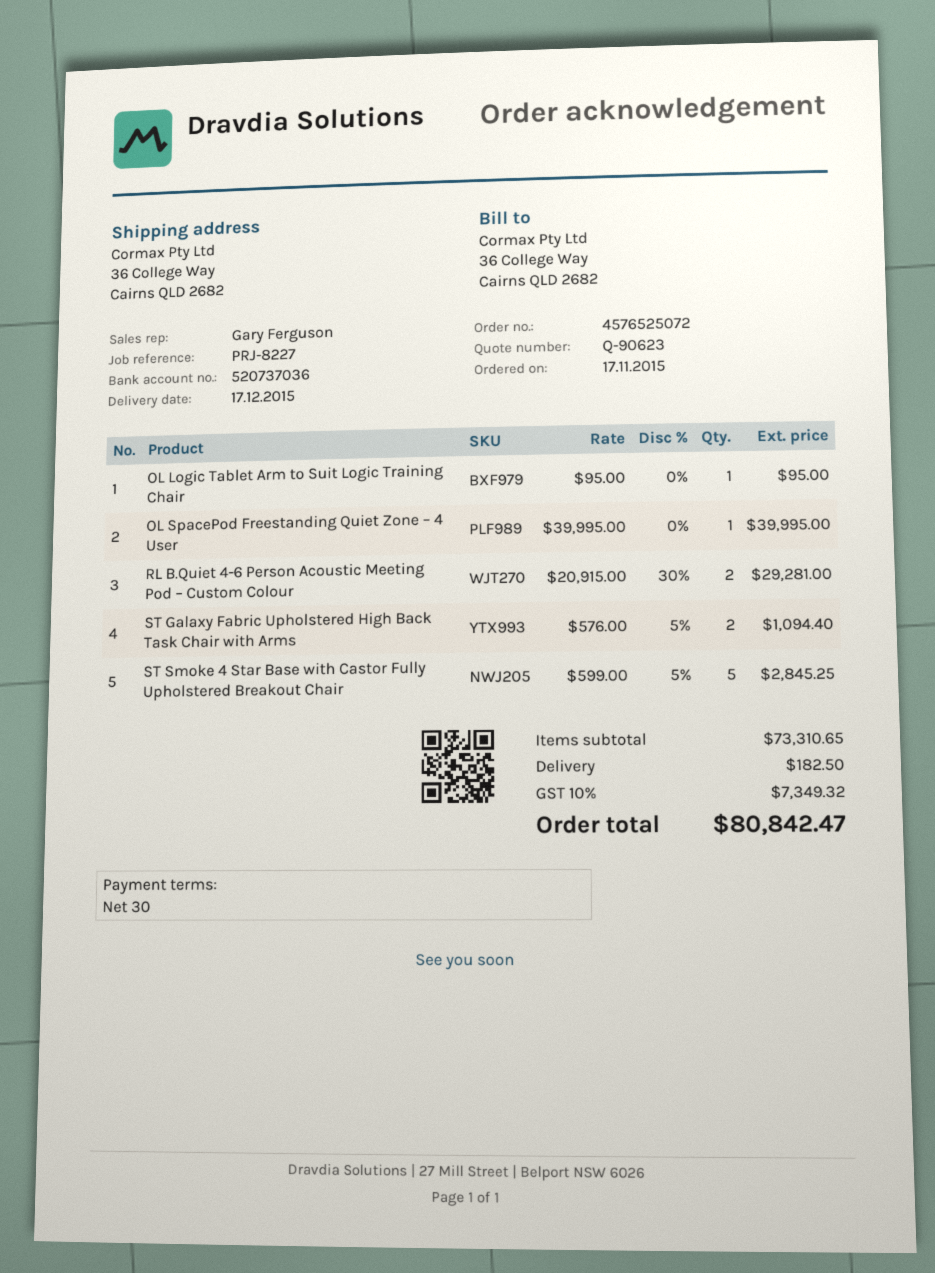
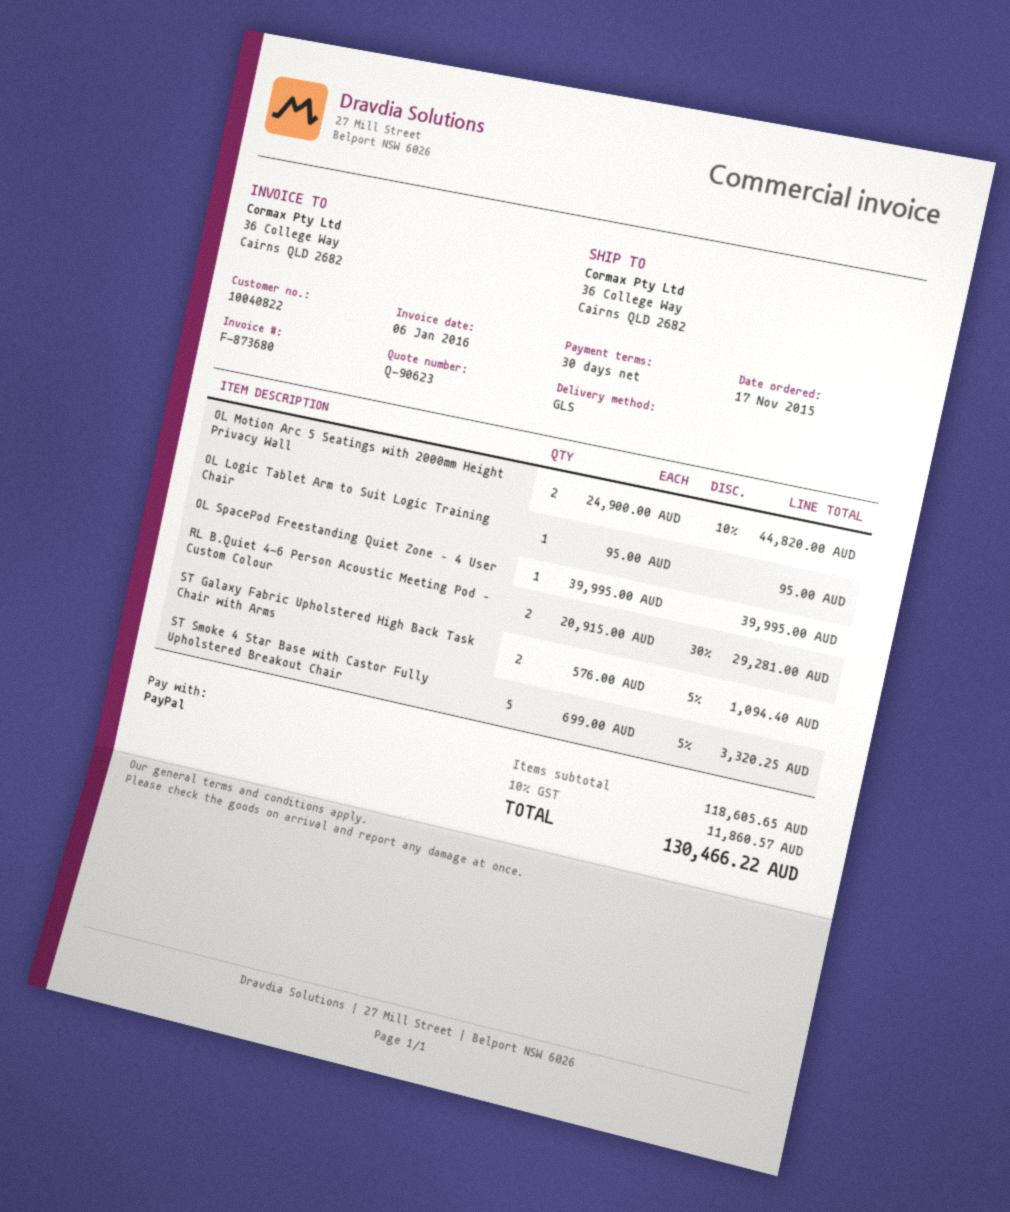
ST Smoke 4 Star Base with Castor Fully Upholstered Breakout Chair: 5 x 599.00 - 5% = 2845.25 -> 5 x 699.00 - 5% = 3320.25
OL Motion Arc 5 Seatings with 2000mm Height Privacy Wall: none -> 2 x 24900.00 - 10% = 44820.00
subtotal: 73310.65 -> 118605.65
shipping: 182.50 -> none
tax: 10% = 7349.32 -> 10% = 11860.57
total: 80842.47 -> 130466.22

